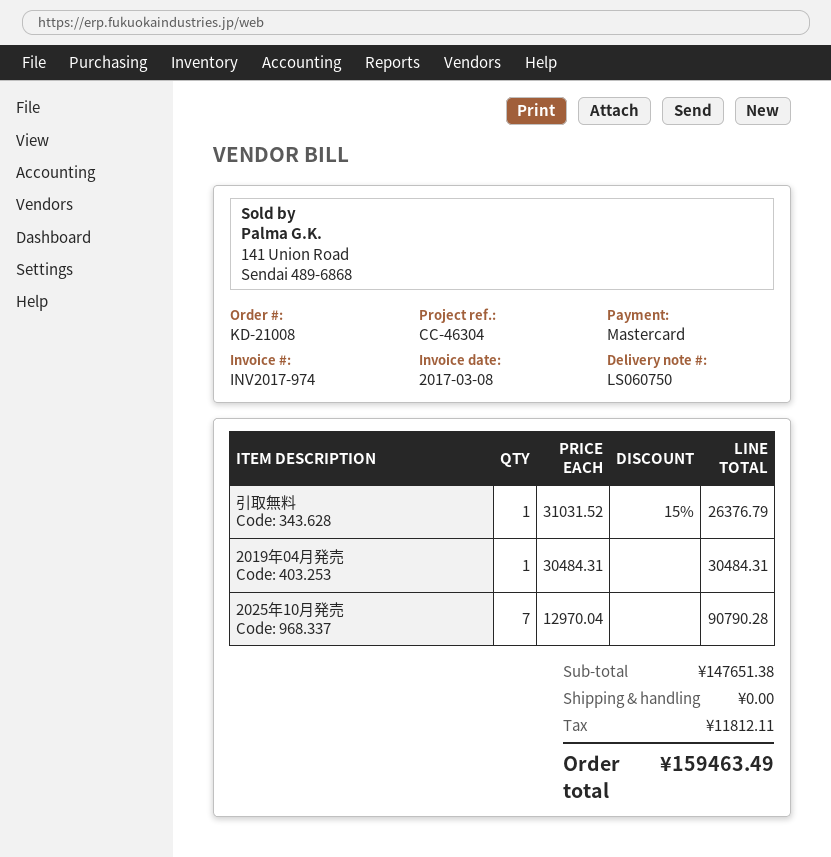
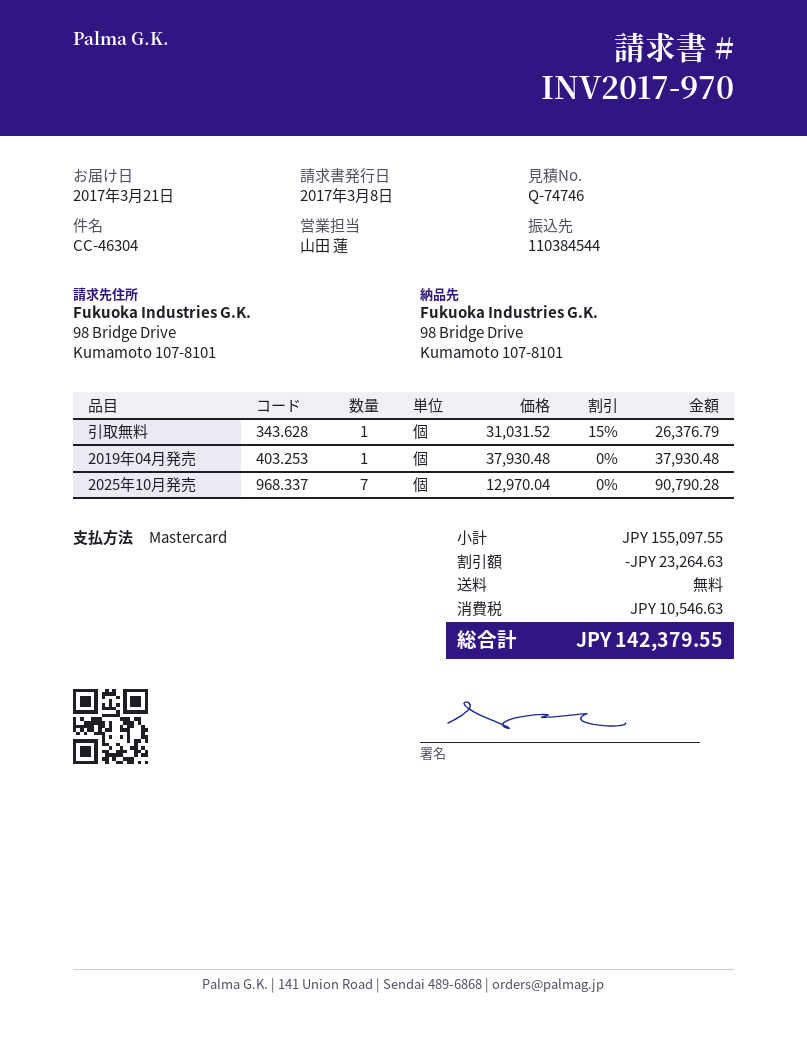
invoice number: INV2017-974 -> INV2017-970
2019年04月発売: 1 x 30484.31 = 30484.31 -> 1 x 37930.48 = 37930.48
subtotal: 147651.38 -> 155097.55
discount: none -> 23264.63
tax: 11812.11 -> 10546.63
total: 159463.49 -> 142379.55

